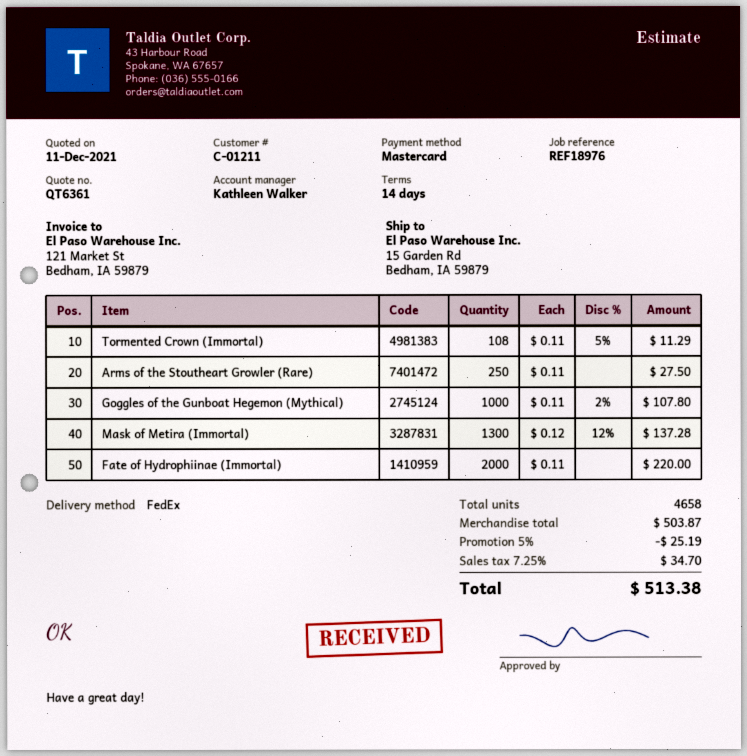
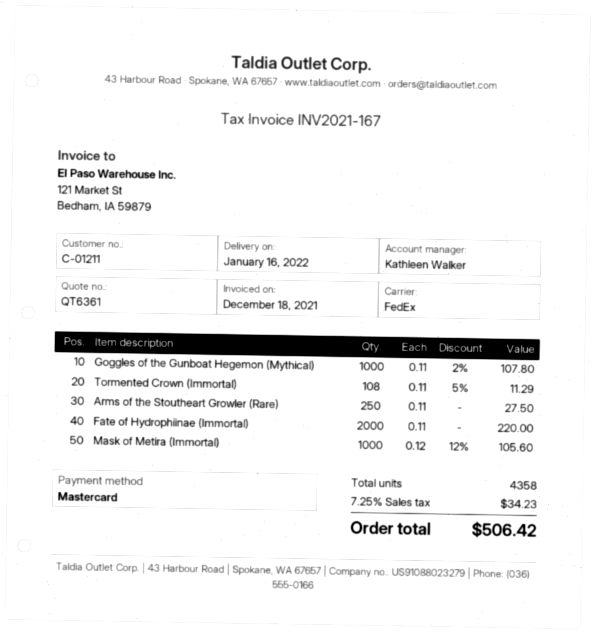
Mask of Metira (Immortal): 1300 x 0.12 - 12% = 137.28 -> 1000 x 0.12 - 12% = 105.60
total quantity: 4658 -> 4358
discount: 5% = 25.19 -> none
tax: 7.25% = 34.70 -> 7.25% = 34.23
total: 513.38 -> 506.42

